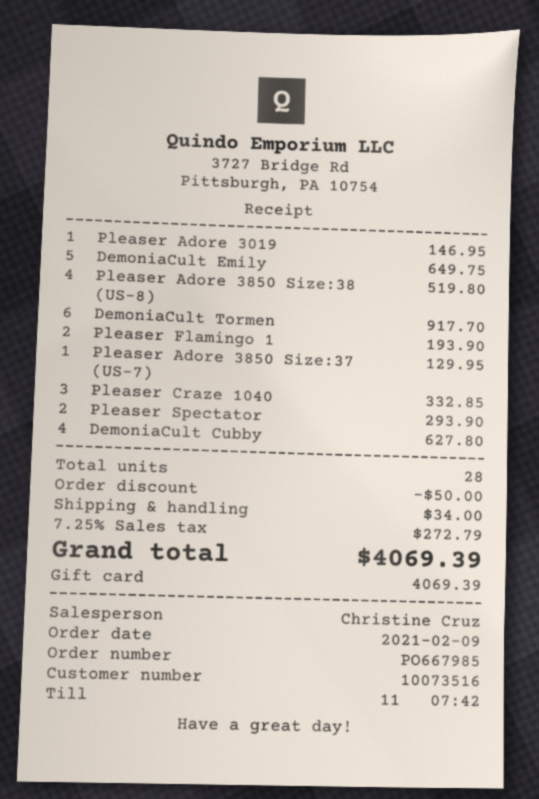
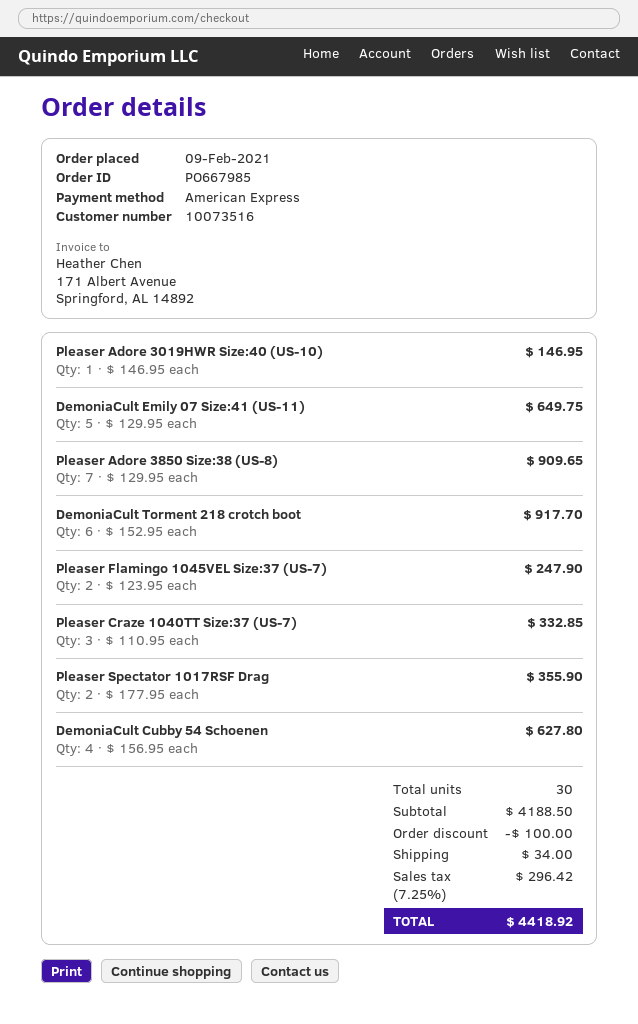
payment method: gift card -> American Express
Pleaser Adore 3850 Size:38 (US-8): 4 for 519.80 -> 7 for 909.65
Pleaser Flamingo 1: 2 for 193.90 -> 2 for 247.90
Pleaser Adore 3850 Size:37 (US-7): 1 for 129.95 -> none
Pleaser Spectator: 2 for 293.90 -> 2 for 355.90
total quantity: 28 -> 30
discount: 50.00 -> 100.00
tax: 7.25% = 272.79 -> 7.25% = 296.42
total: 4069.39 -> 4418.92

